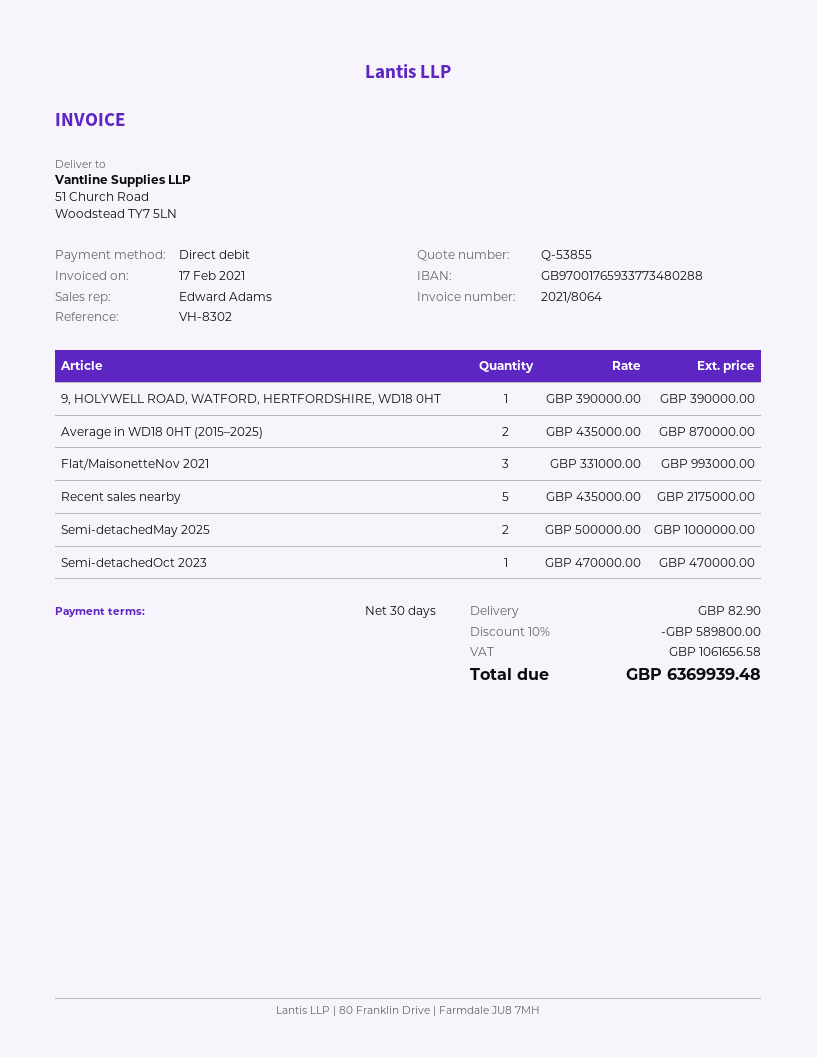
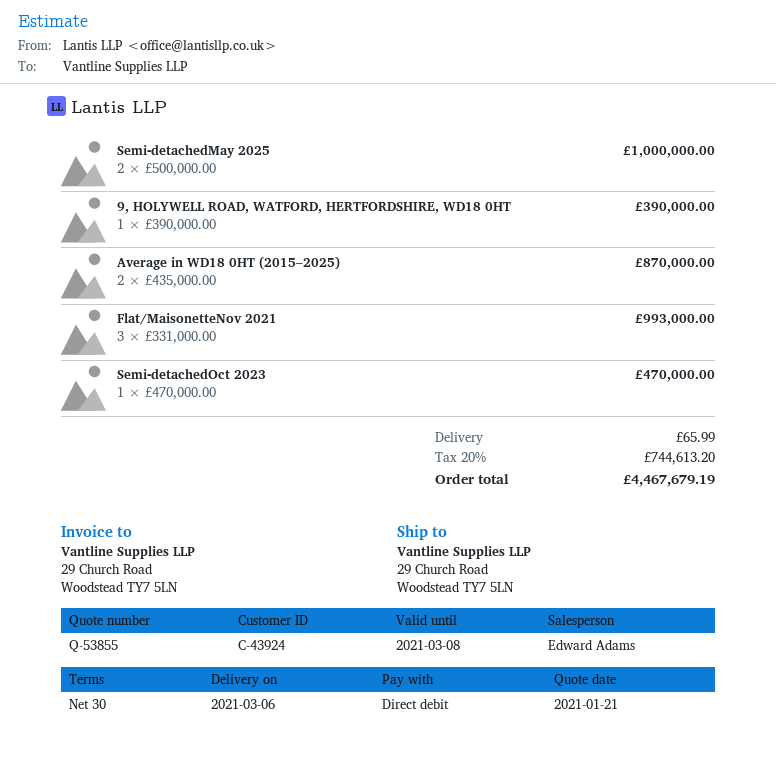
ship to: 51 Church Road, Woodstead TY7 5LN -> 29 Church Road, Woodstead TY7 5LN
Recent sales nearby: 5 x 435000.00 = 2175000.00 -> none
discount: 10% = 589800.00 -> none
shipping: 82.90 -> 65.99
tax: 1061656.58 -> 744613.20
total: 6369939.48 -> 4467679.19

